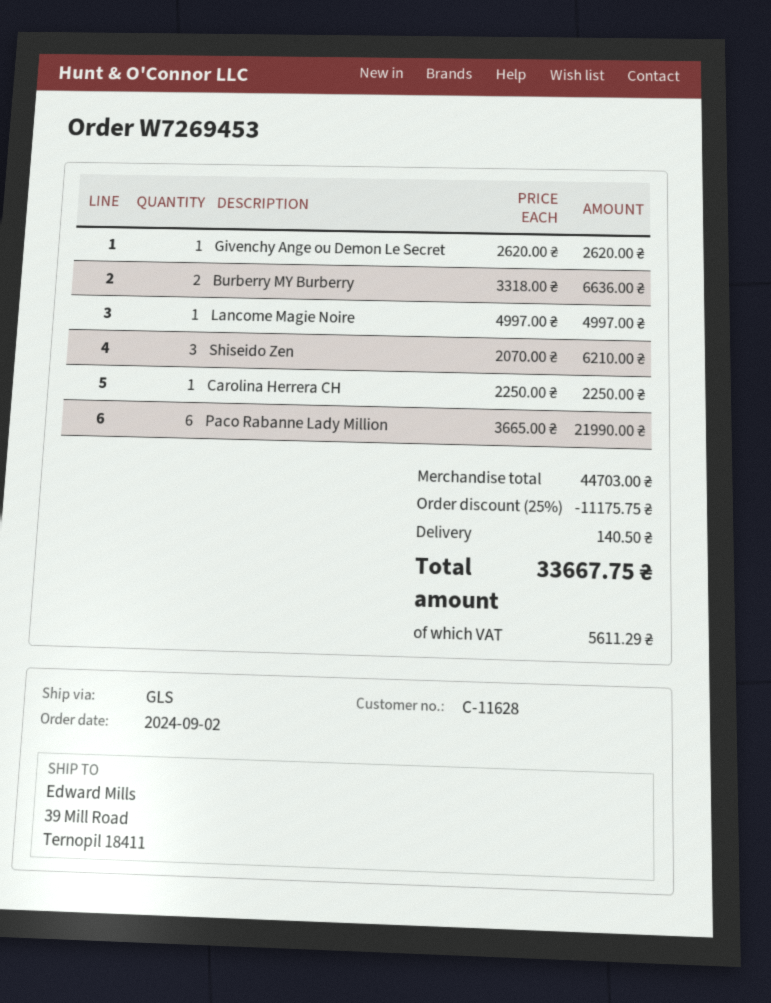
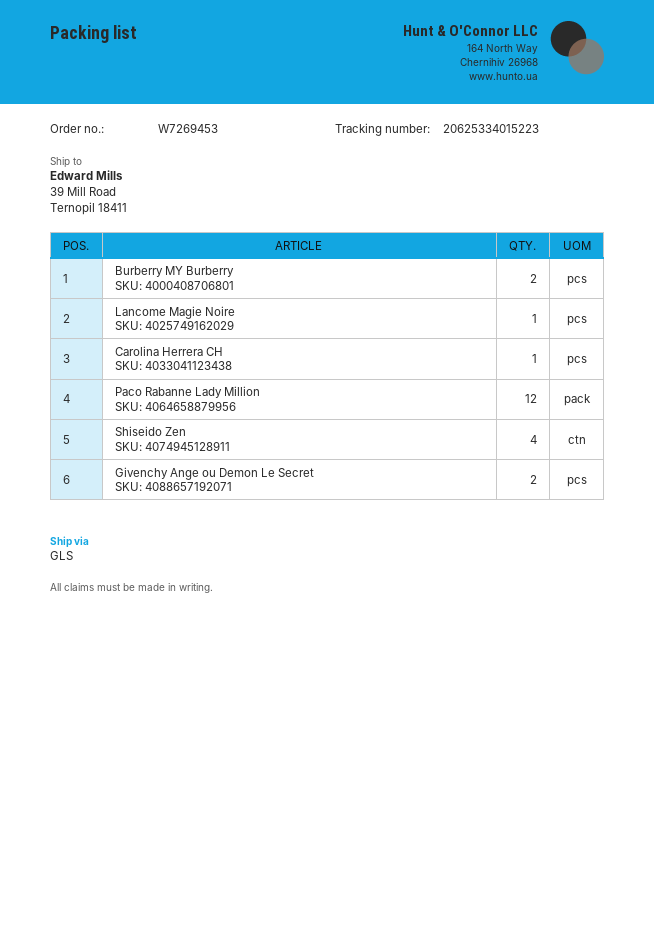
Givenchy Ange ou Demon Le Secret: 1 -> 2
Shiseido Zen: 3 -> 4
Paco Rabanne Lady Million: 6 -> 12

